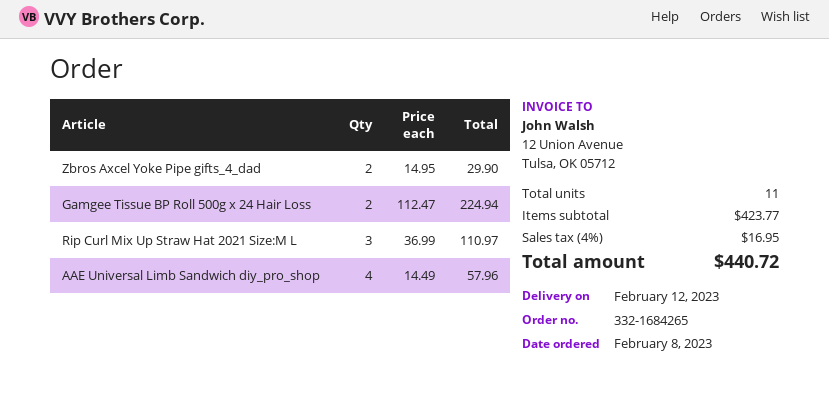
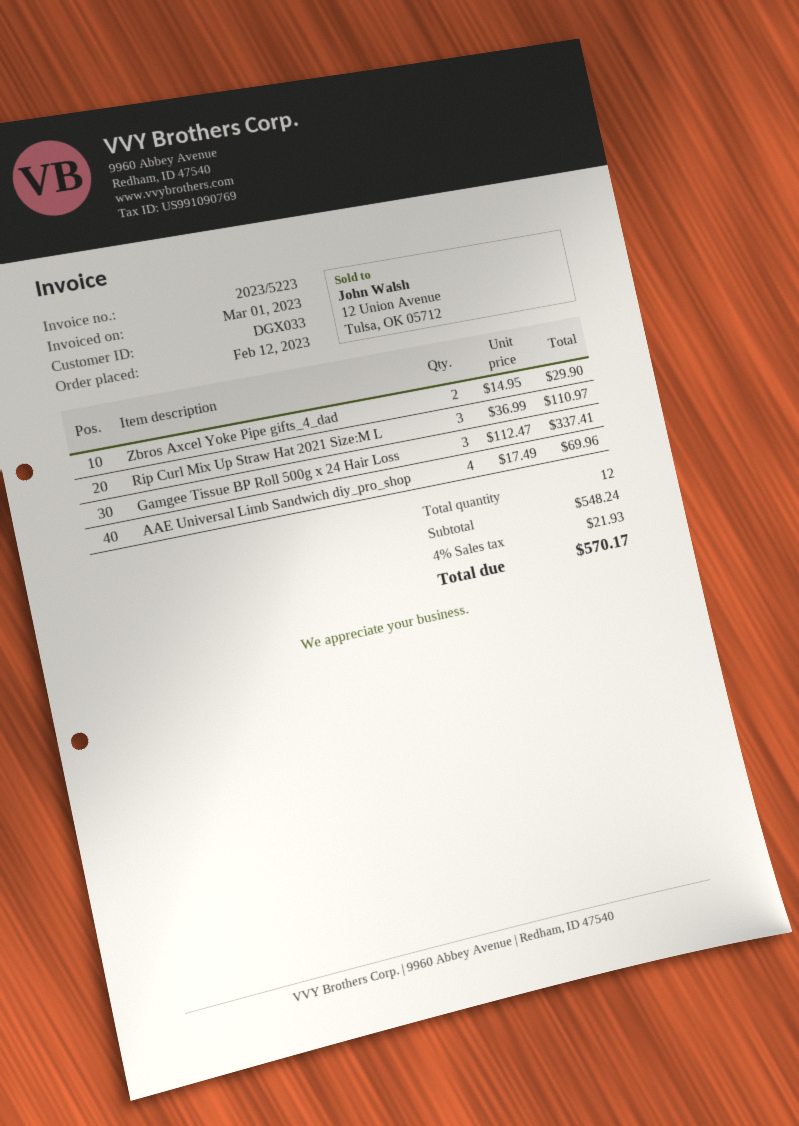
order date: 2023-02-08 -> 2023-02-12
Gamgee Tissue BP Roll 500g x 24 Hair Loss: 2 x 112.47 = 224.94 -> 3 x 112.47 = 337.41
AAE Universal Limb Sandwich diy_pro_shop: 4 x 14.49 = 57.96 -> 4 x 17.49 = 69.96
total quantity: 11 -> 12
subtotal: 423.77 -> 548.24
tax: 4% = 16.95 -> 4% = 21.93
total: 440.72 -> 570.17

